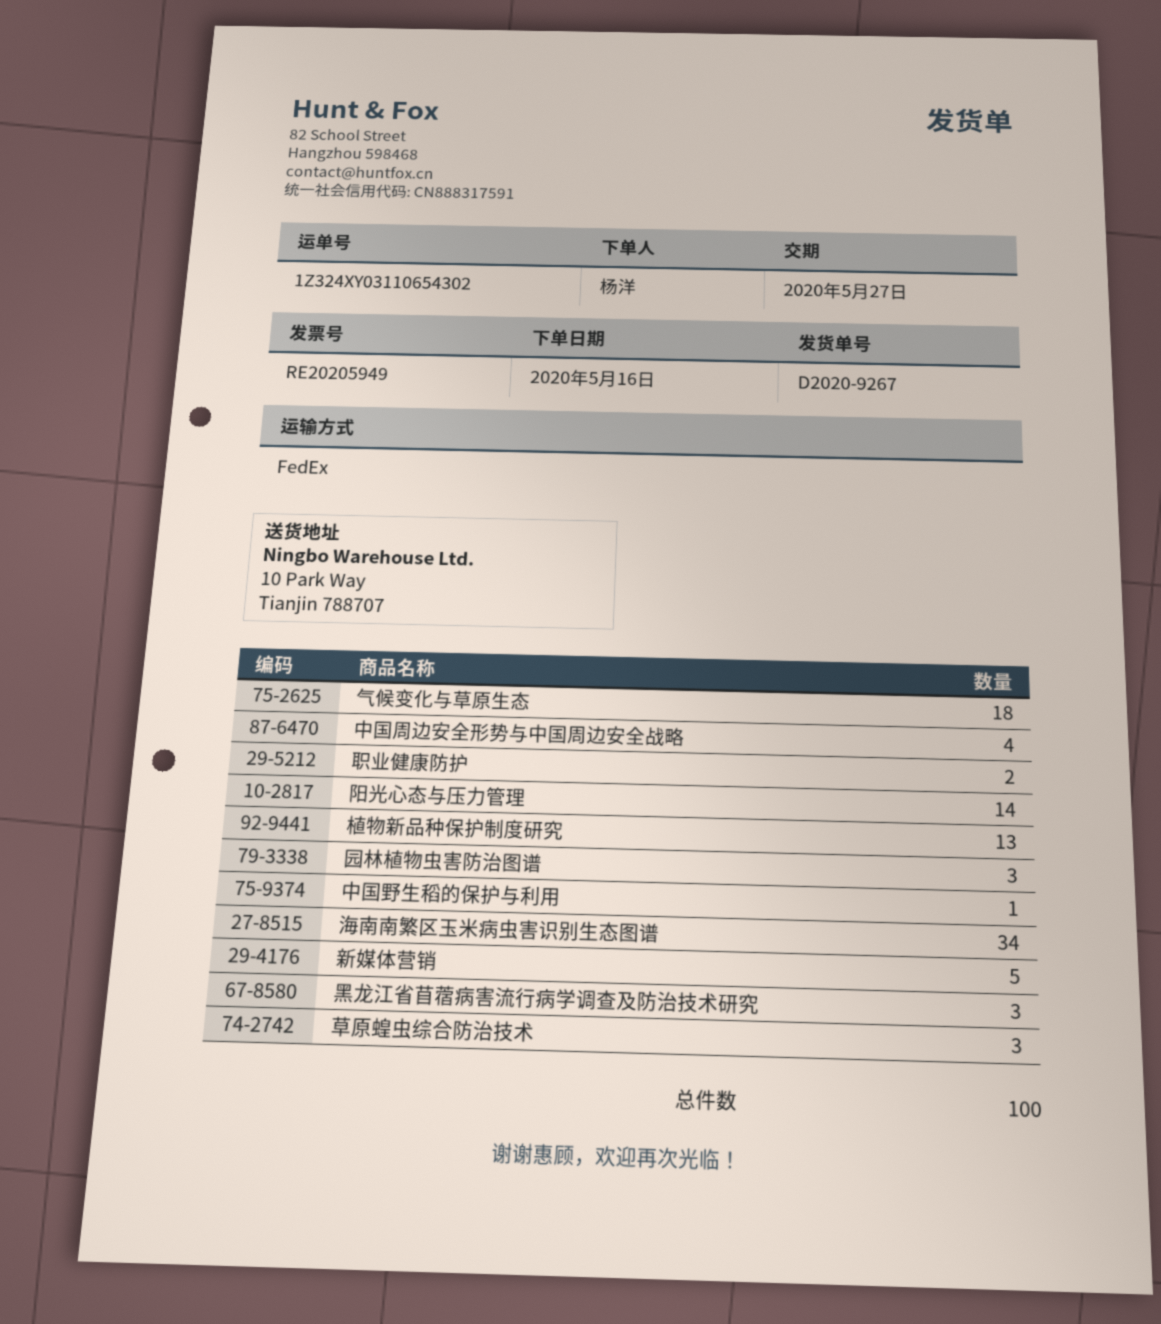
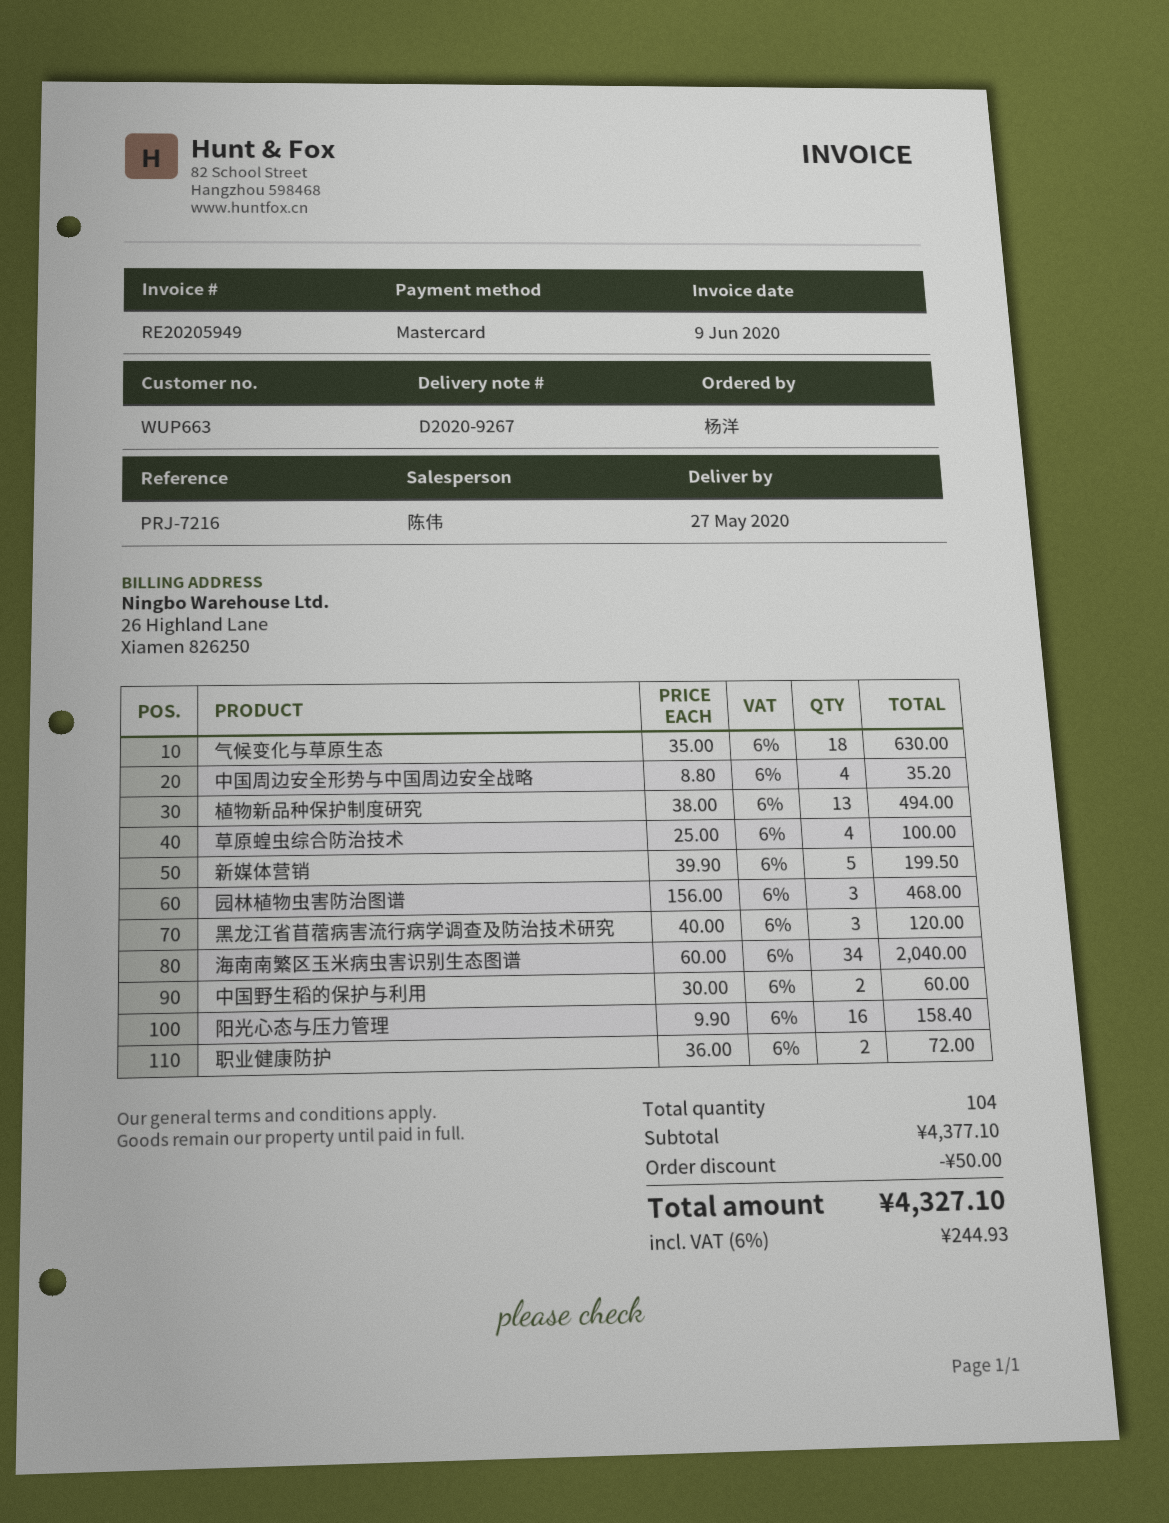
阳光心态与压力管理: 14 -> 16
中国野生稻的保护与利用: 1 -> 2
草原蝗虫综合防治技术: 3 -> 4
total quantity: 100 -> 104

